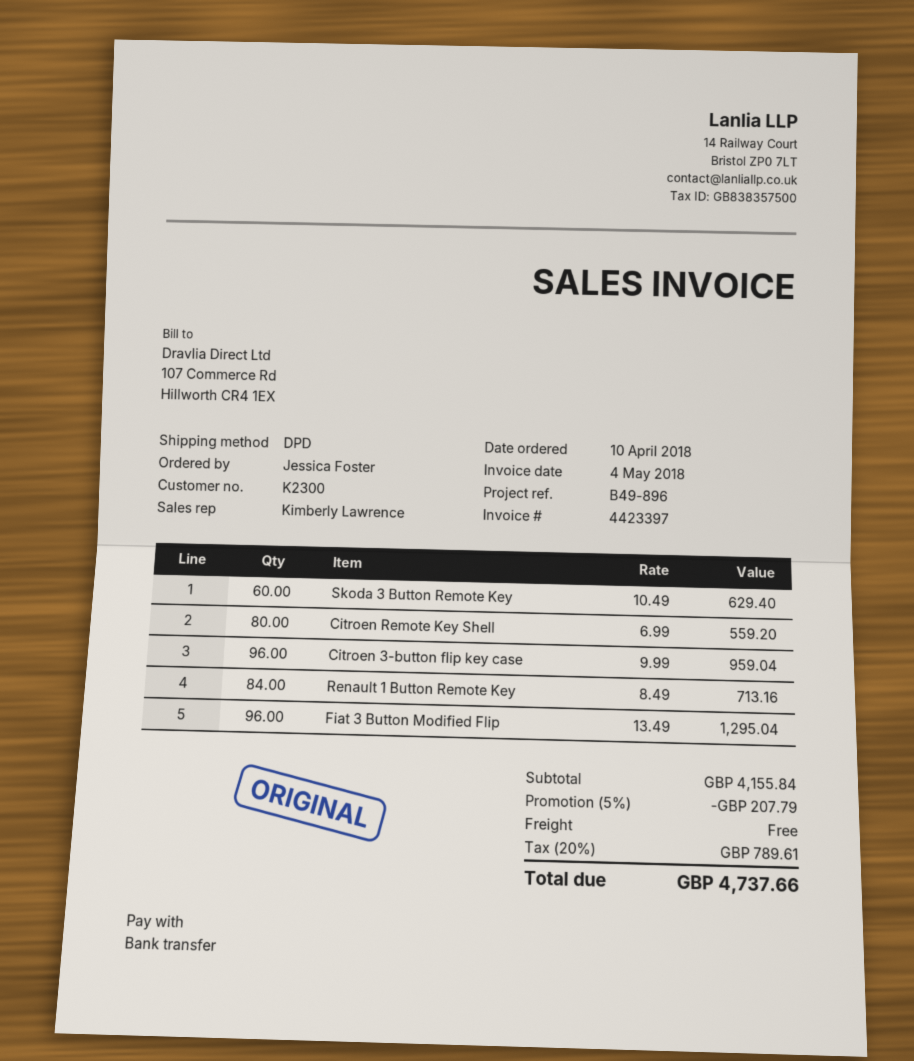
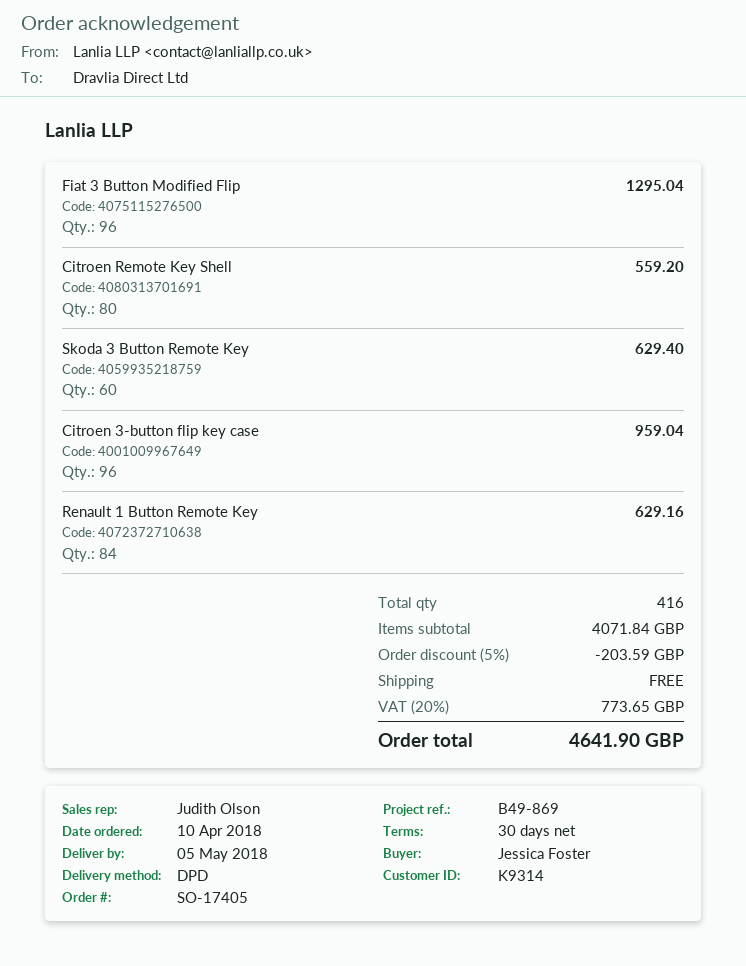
customer number: K2300 -> K9314
reference: B49-896 -> B49-869
sales rep: Kimberly Lawrence -> Judith Olson
Renault 1 Button Remote Key: 84 for 713.16 -> 84 for 629.16
subtotal: 4155.84 -> 4071.84
discount: 5% = 207.79 -> 5% = 203.59
tax: 20% = 789.61 -> 20% = 773.65
total: 4737.66 -> 4641.90

